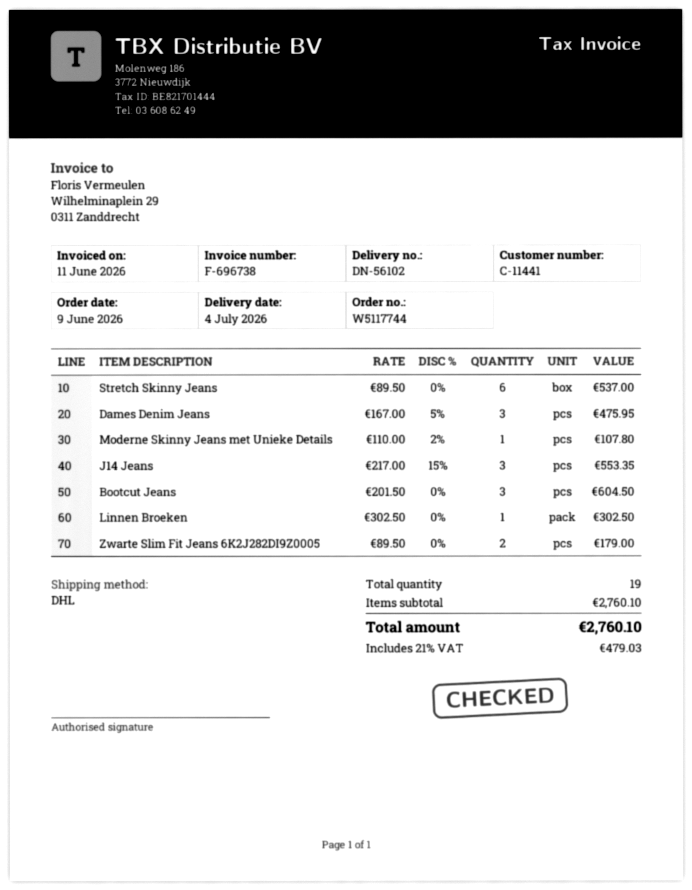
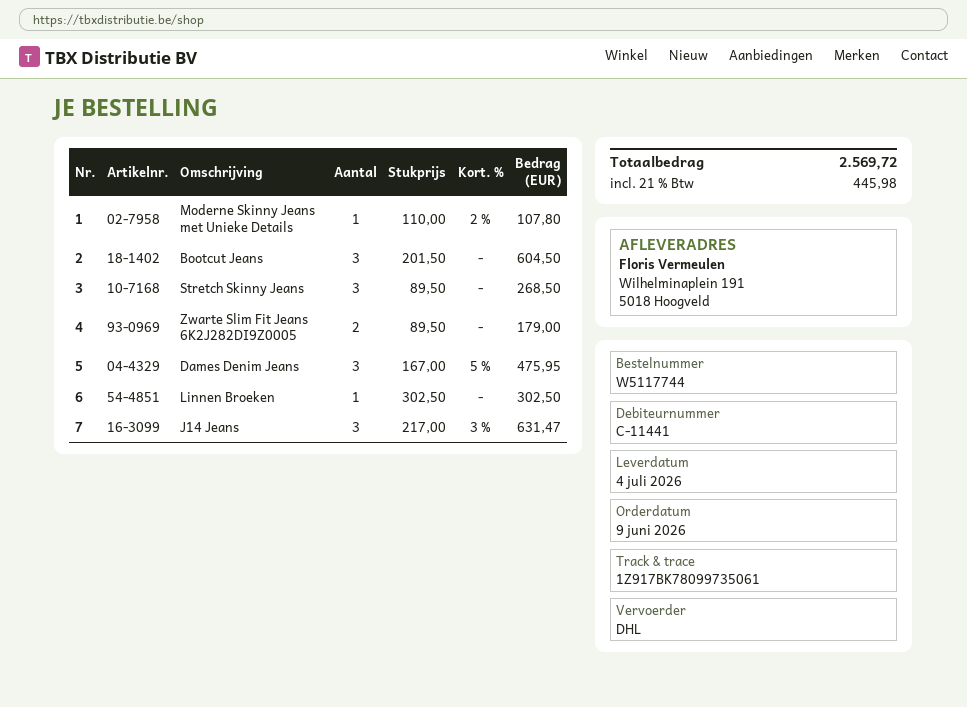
Stretch Skinny Jeans: 6 x 89.50 = 537.00 -> 3 x 89.50 = 268.50
J14 Jeans: 3 x 217.00 - 15% = 553.35 -> 3 x 217.00 - 3% = 631.47
tax: 21% = 479.03 -> 21% = 445.98
total: 2760.10 -> 2569.72

